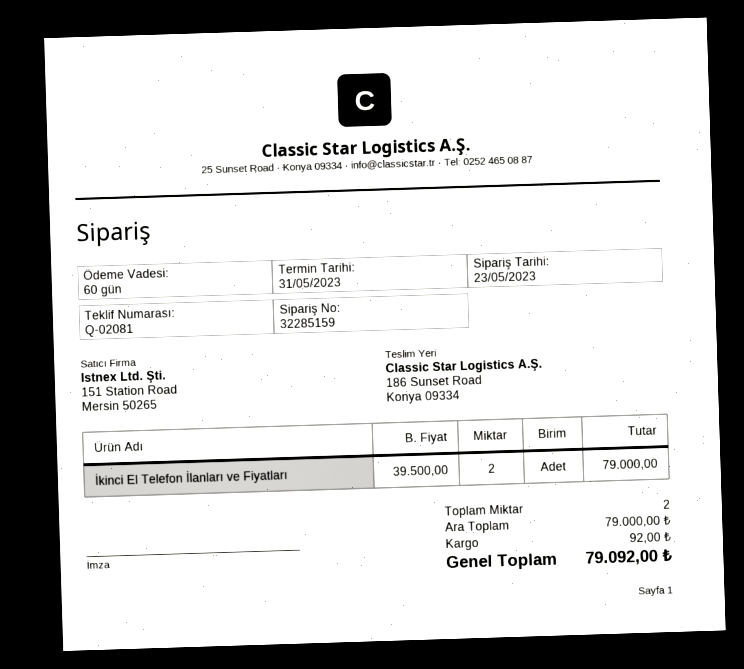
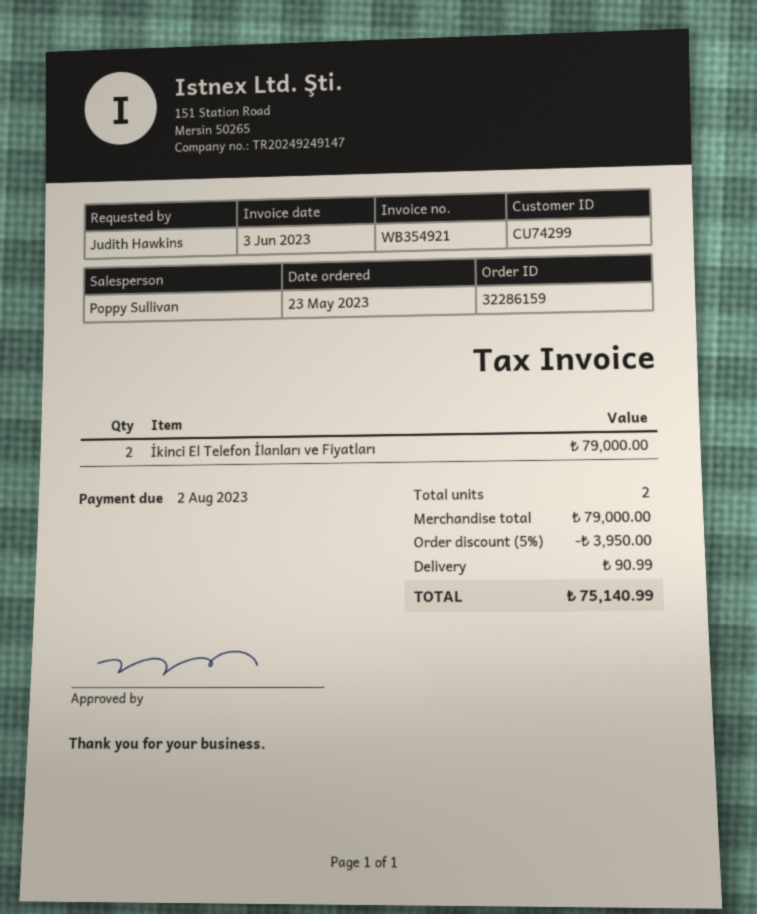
order number: 32285159 -> 32286159
discount: none -> 5% = 3950.00
shipping: 92.00 -> 90.99
total: 79092.00 -> 75140.99

